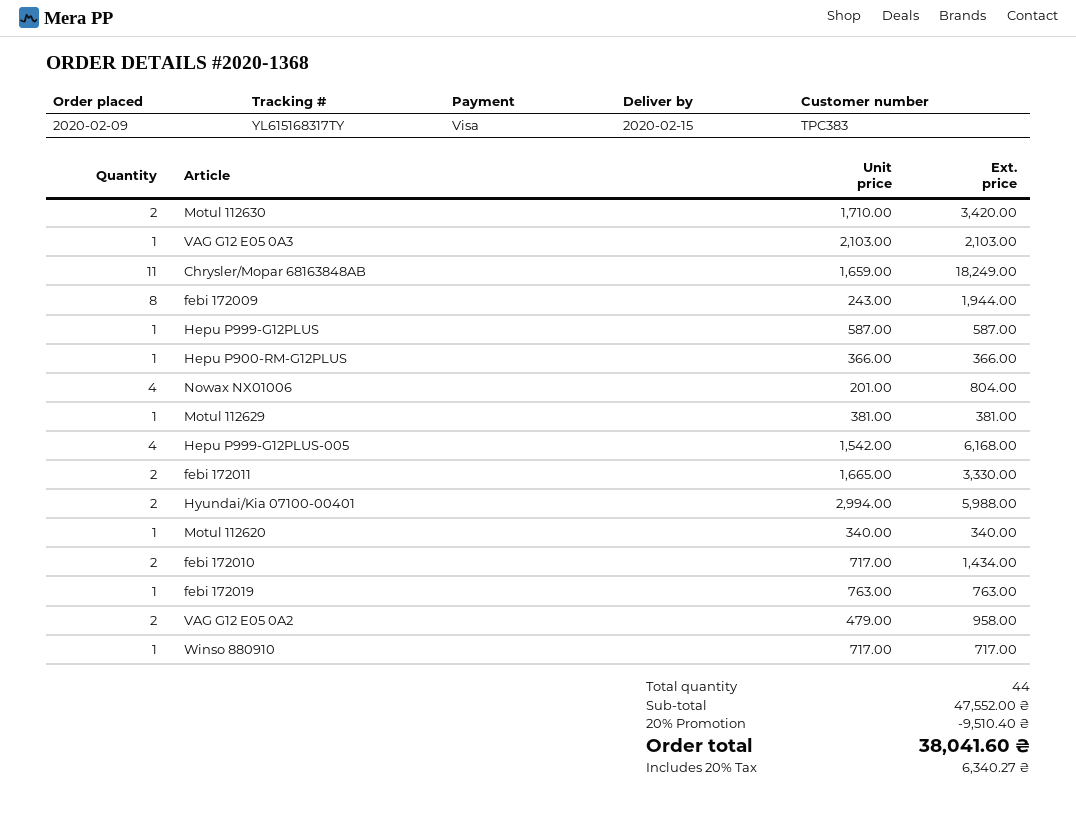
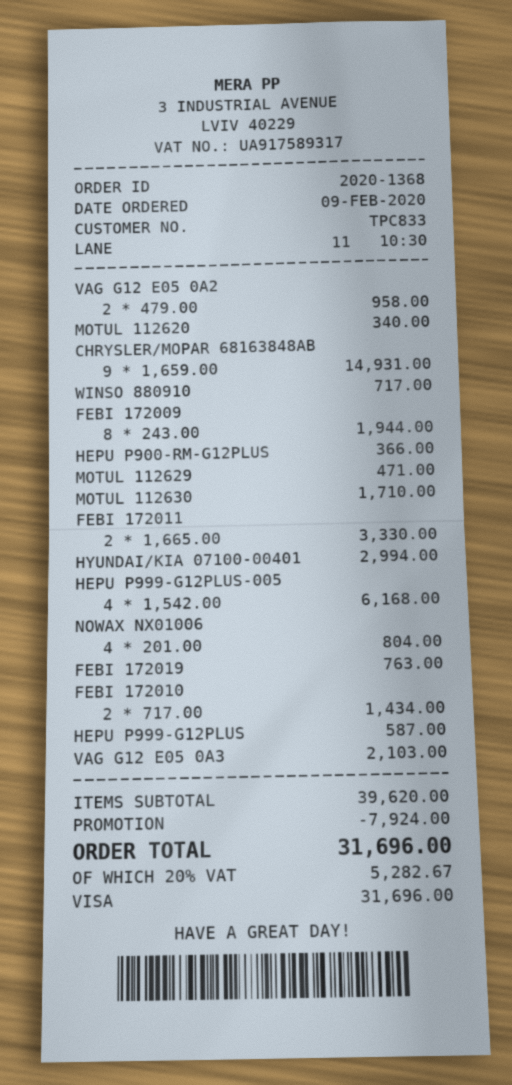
customer number: TPC383 -> TPC833
Motul 112630: 2 x 1710.00 = 3420.00 -> 1 x 1710.00 = 1710.00
Chrysler/Mopar 68163848AB: 11 x 1659.00 = 18249.00 -> 9 x 1659.00 = 14931.00
Motul 112629: 1 x 381.00 = 381.00 -> 1 x 471.00 = 471.00
Hyundai/Kia 07100-00401: 2 x 2994.00 = 5988.00 -> 1 x 2994.00 = 2994.00
subtotal: 47552.00 -> 39620.00
discount: 9510.40 -> 7924.00
tax: 20% = 6340.27 -> 20% = 5282.67
total: 38041.60 -> 31696.00

